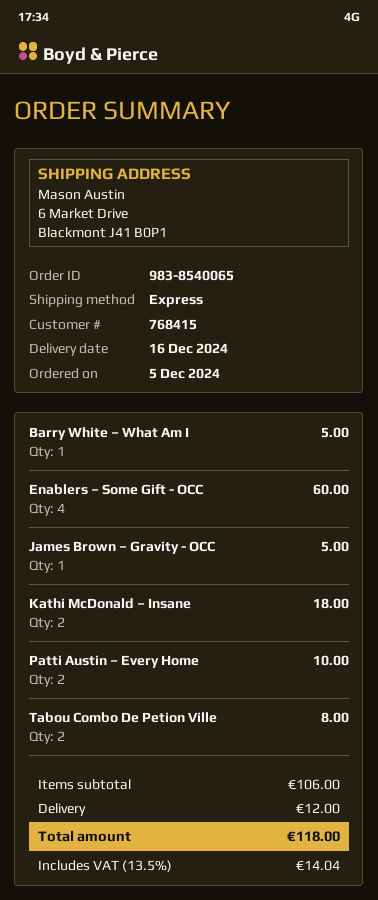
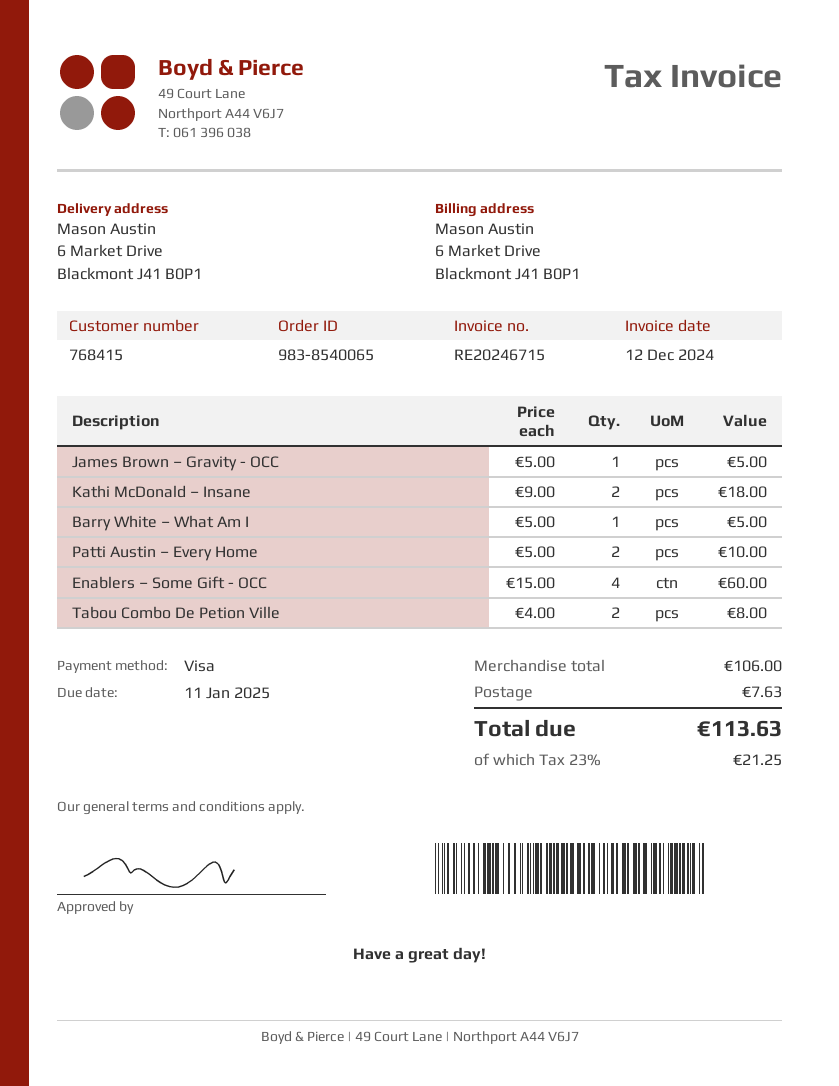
shipping: 12.00 -> 7.63
tax: 13.5% = 14.04 -> 23% = 21.25
total: 118.00 -> 113.63

